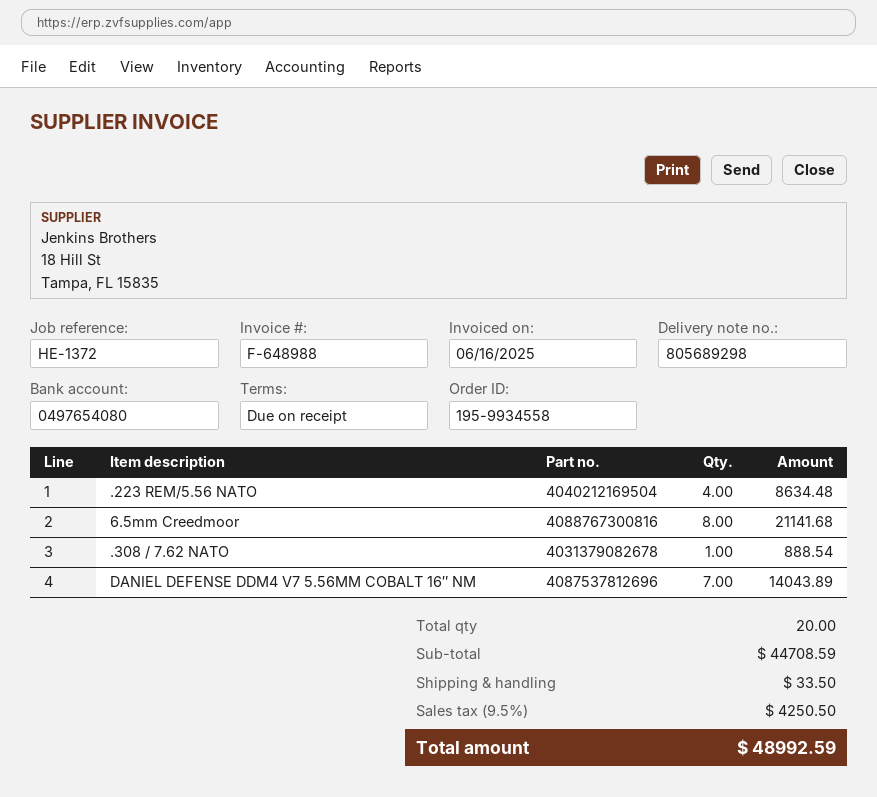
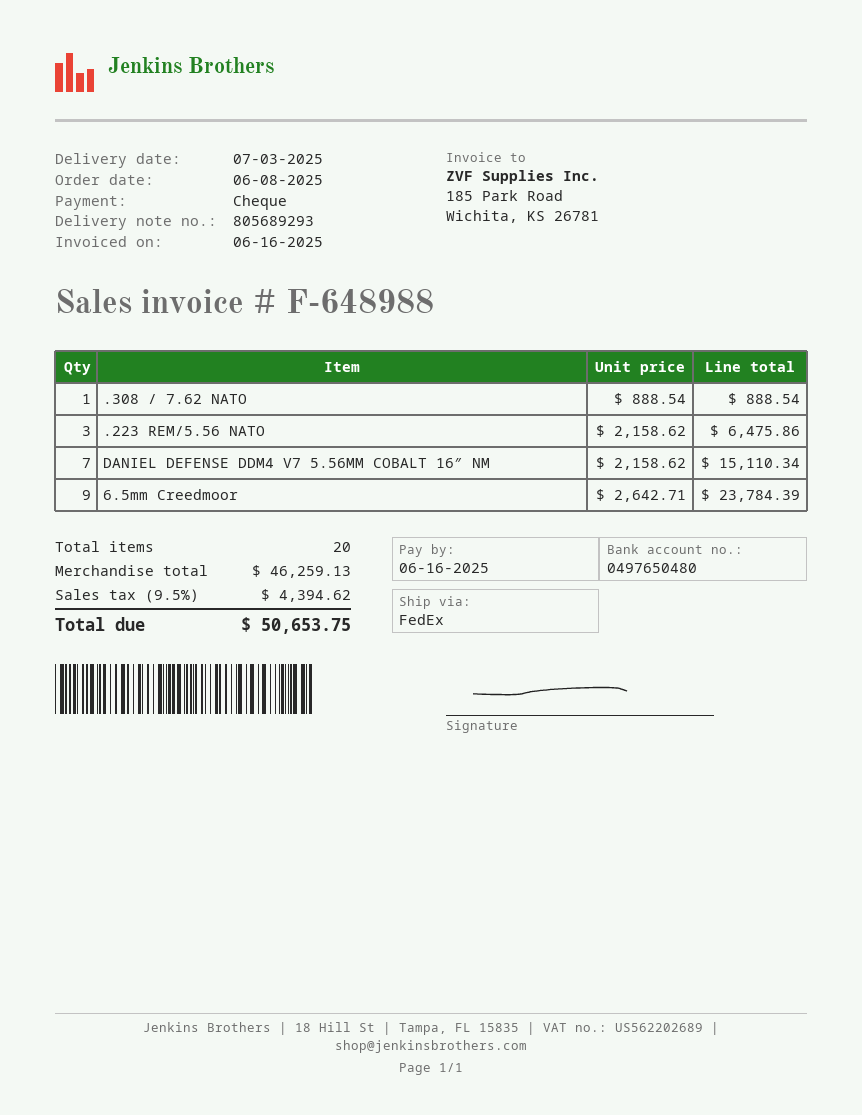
delivery note number: 805689298 -> 805689293
bank account: 0497654080 -> 0497650480
.223 REM/5.56 NATO: 4 for 8634.48 -> 3 for 6475.86
6.5mm Creedmoor: 8 for 21141.68 -> 9 for 23784.39
DANIEL DEFENSE DDM4 V7 5.56MM COBALT 16″ NM: 7 for 14043.89 -> 7 for 15110.34
subtotal: 44708.59 -> 46259.13
shipping: 33.50 -> none
tax: 9.5% = 4250.50 -> 9.5% = 4394.62
total: 48992.59 -> 50653.75

